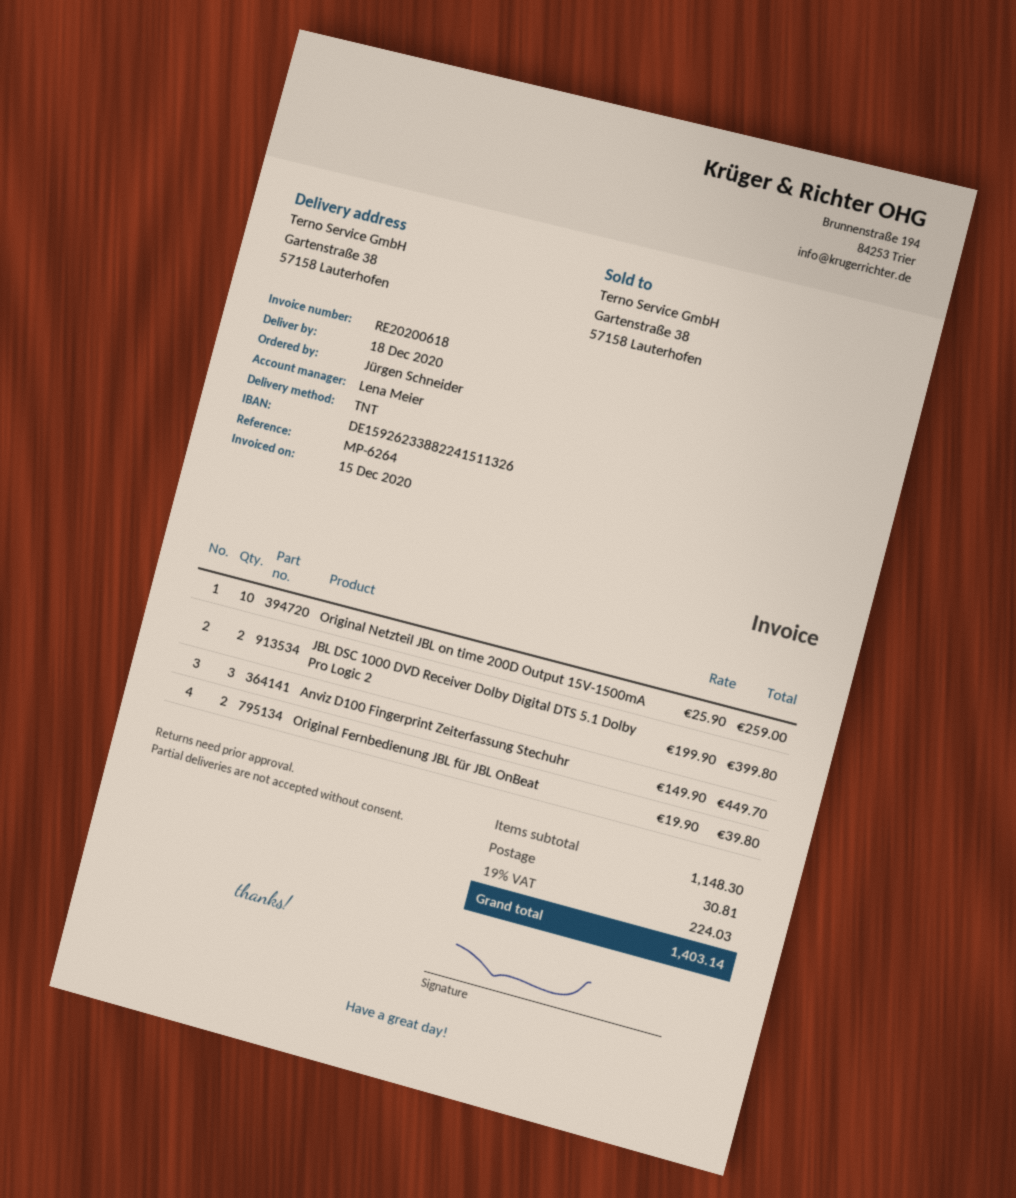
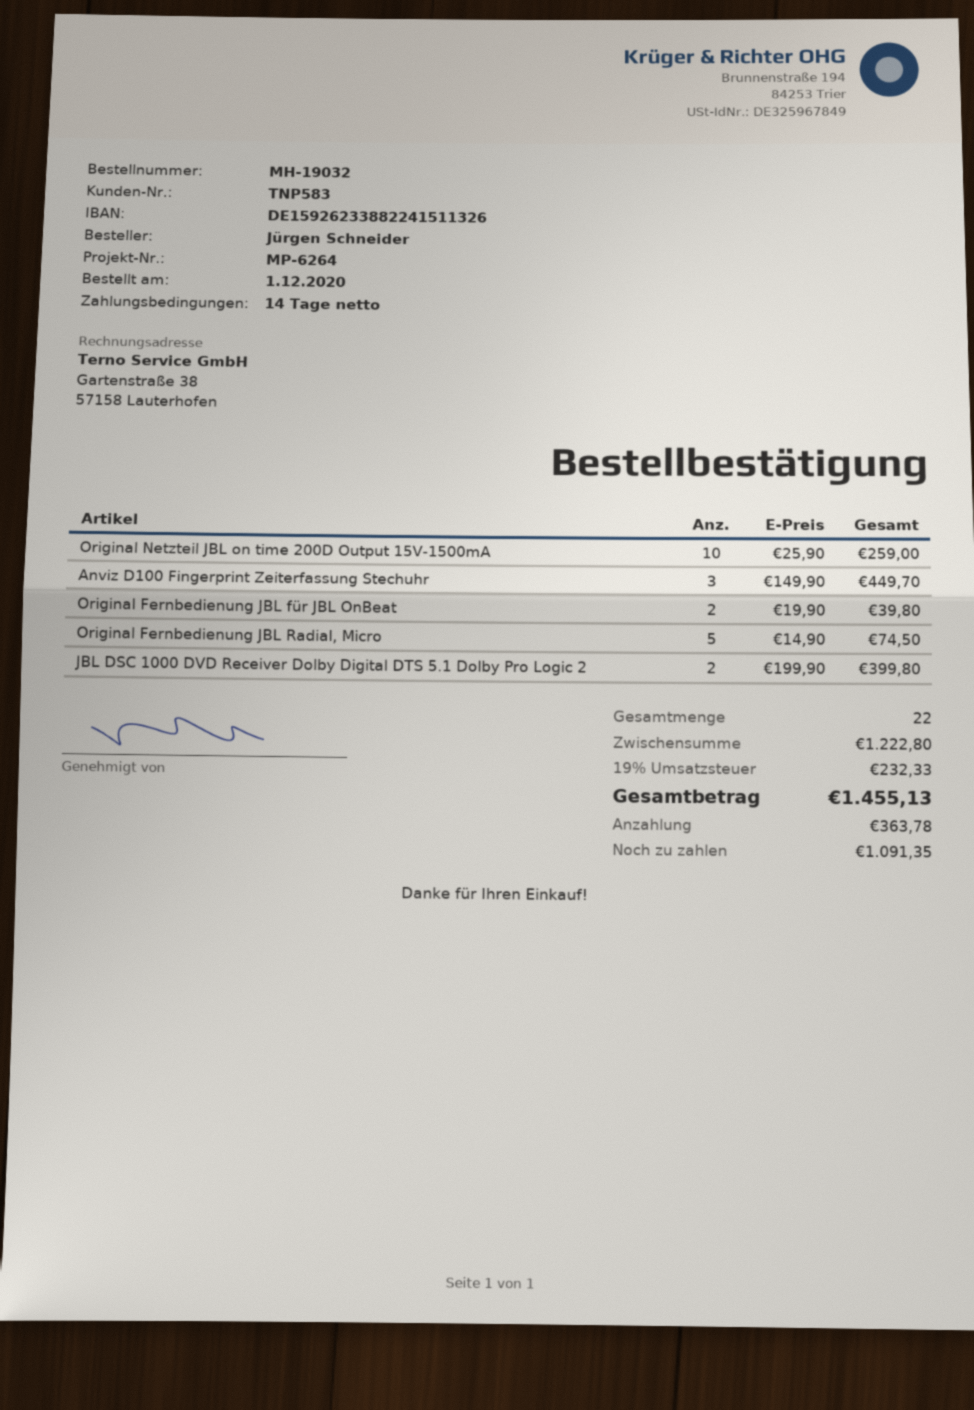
Original Fernbedienung JBL Radial, Micro: none -> 5 x 14.90 = 74.50
subtotal: 1148.30 -> 1222.80
shipping: 30.81 -> none
tax: 19% = 224.03 -> 19% = 232.33
total: 1403.14 -> 1455.13

